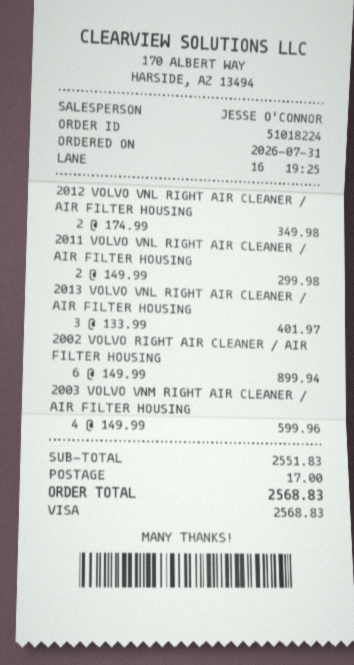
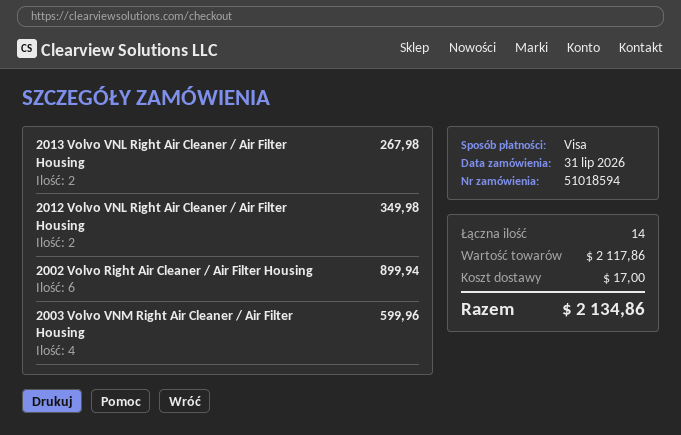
order number: 51018224 -> 51018594
2011 VOLVO VNL RIGHT AIR CLEANER / AIR FILTER HOUSING: 2 for 299.98 -> none
2013 VOLVO VNL RIGHT AIR CLEANER / AIR FILTER HOUSING: 3 for 401.97 -> 2 for 267.98
subtotal: 2551.83 -> 2117.86
total: 2568.83 -> 2134.86

